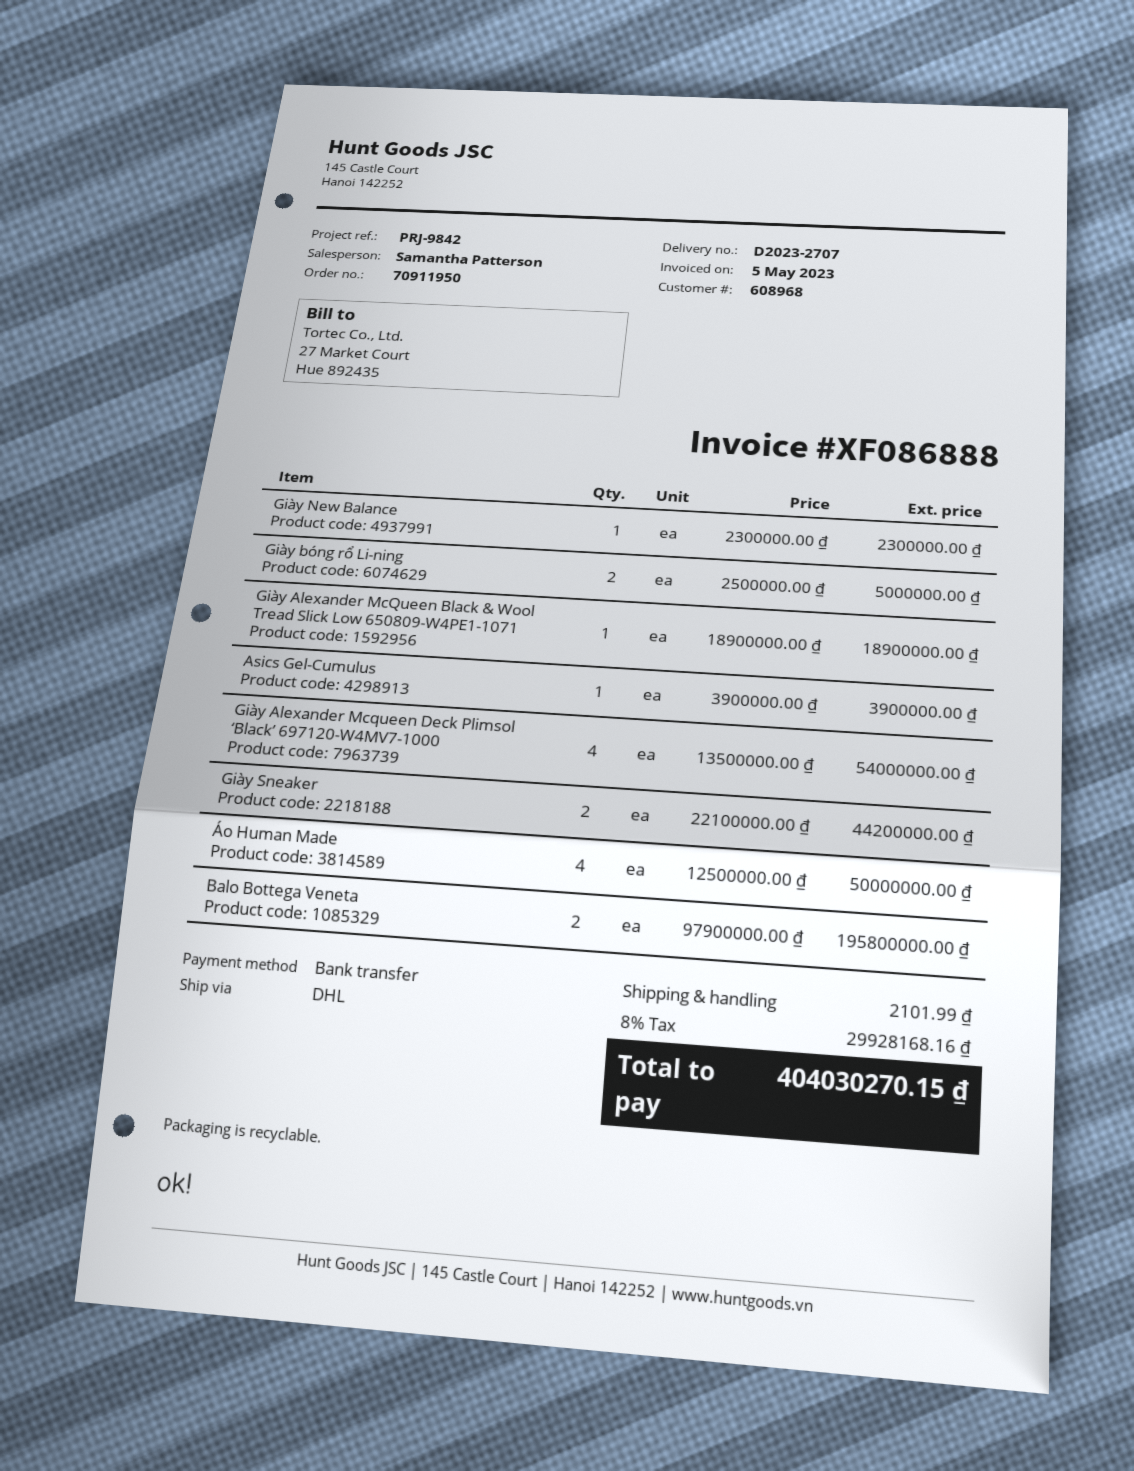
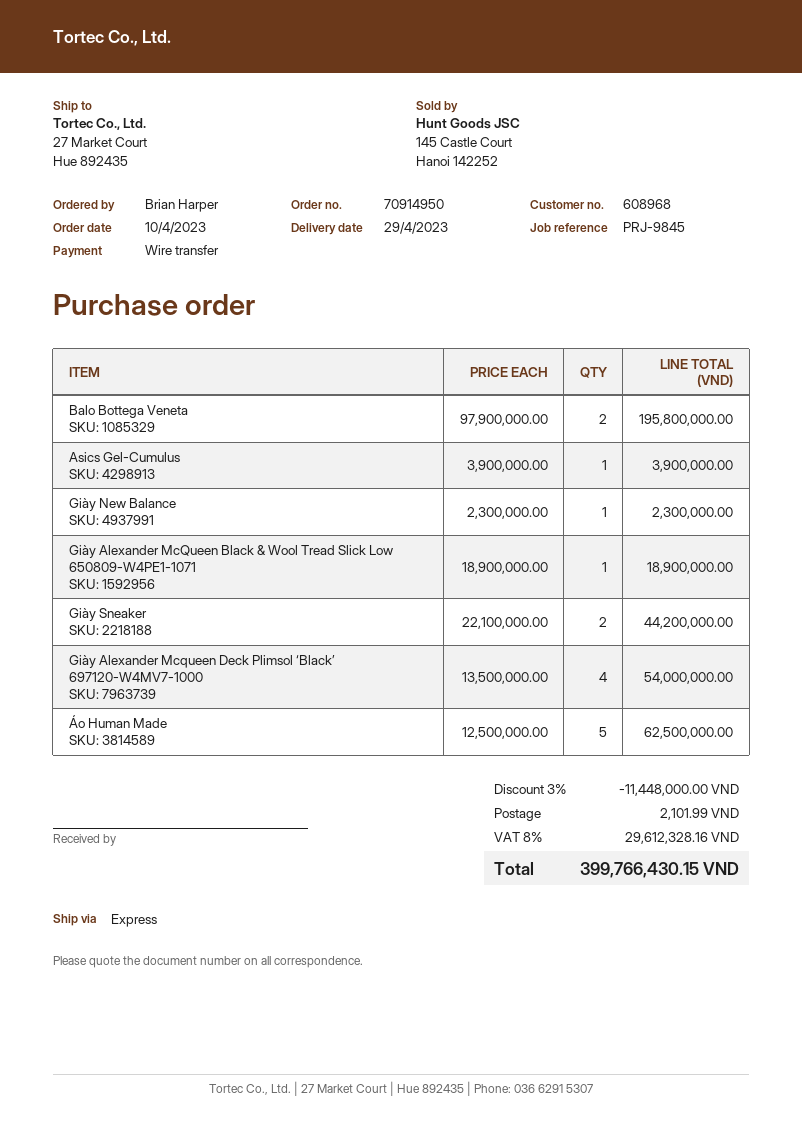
order number: 70911950 -> 70914950
reference: PRJ-9842 -> PRJ-9845
shipping method: DHL -> express
Giày bóng rổ Li-ning: 2 x 2500000.00 = 5000000.00 -> none
Áo Human Made: 4 x 12500000.00 = 50000000.00 -> 5 x 12500000.00 = 62500000.00
discount: none -> 3% = 11448000.00
tax: 8% = 29928168.16 -> 8% = 29612328.16
total: 404030270.15 -> 399766430.15

